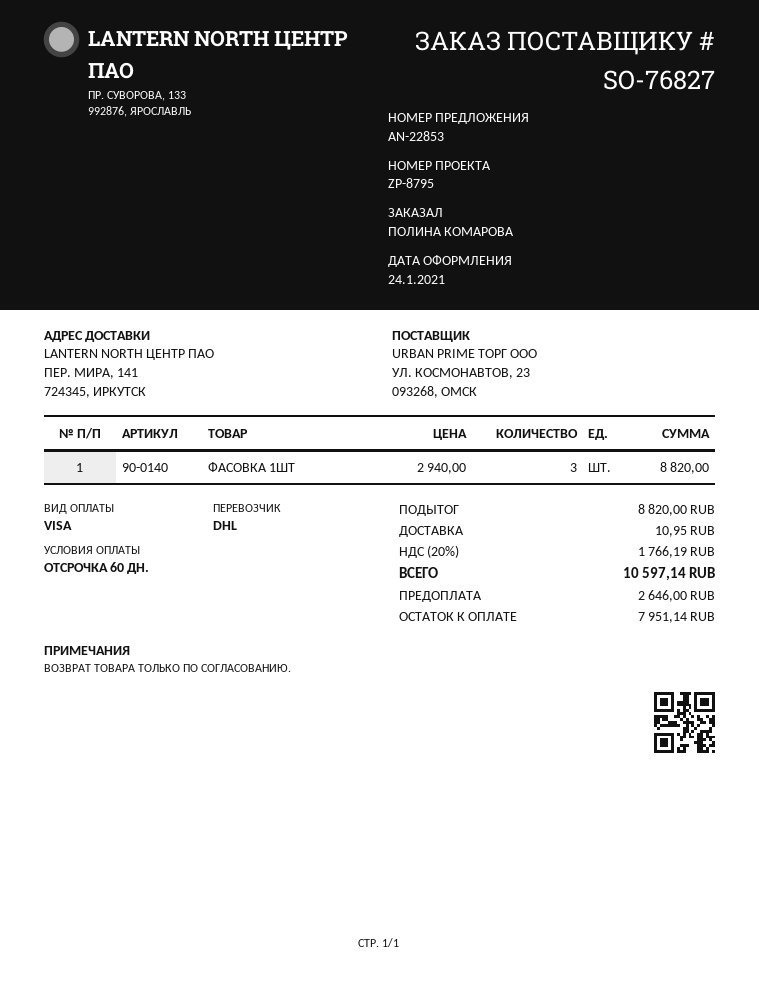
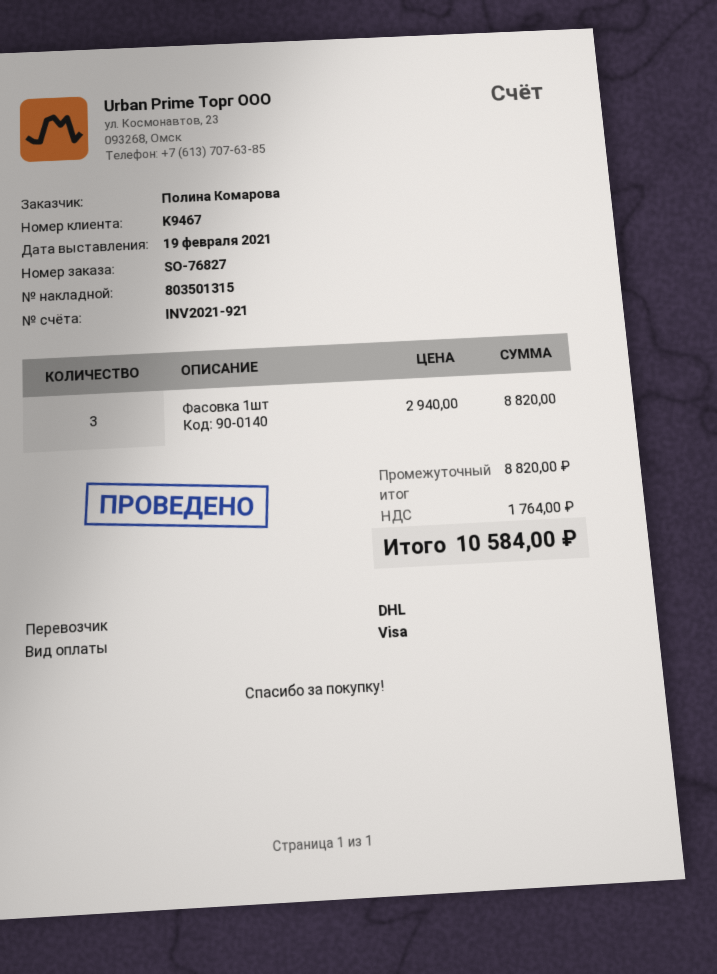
shipping: 10.95 -> none
tax: 1766.19 -> 1764.00
total: 10597.14 -> 10584.00

